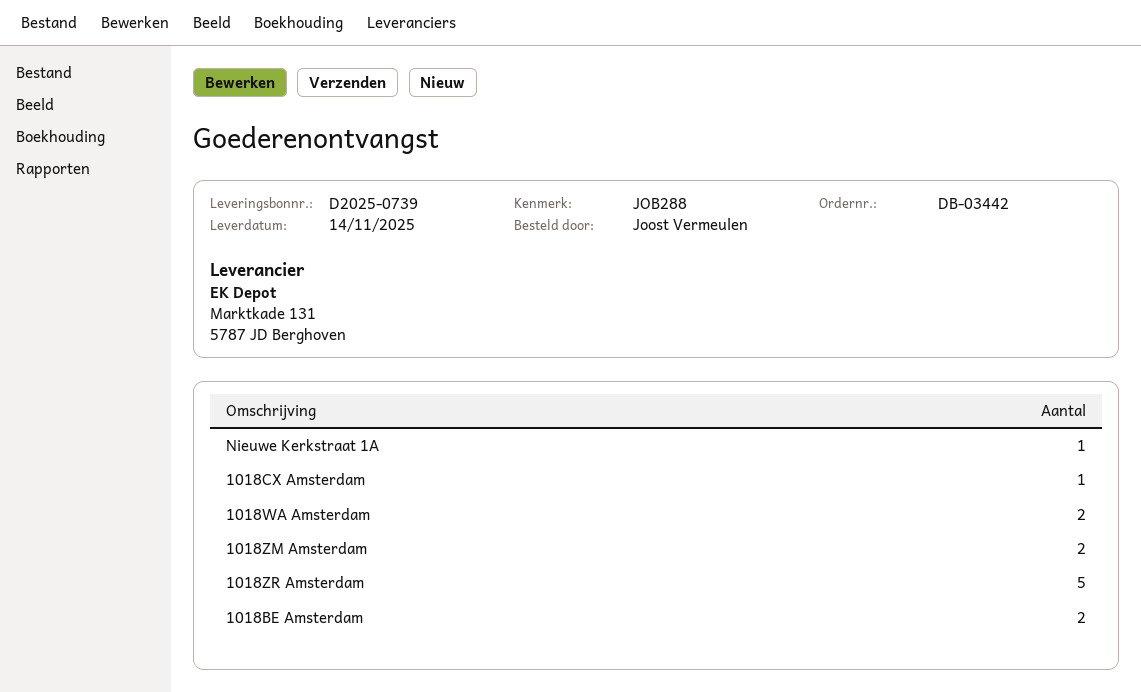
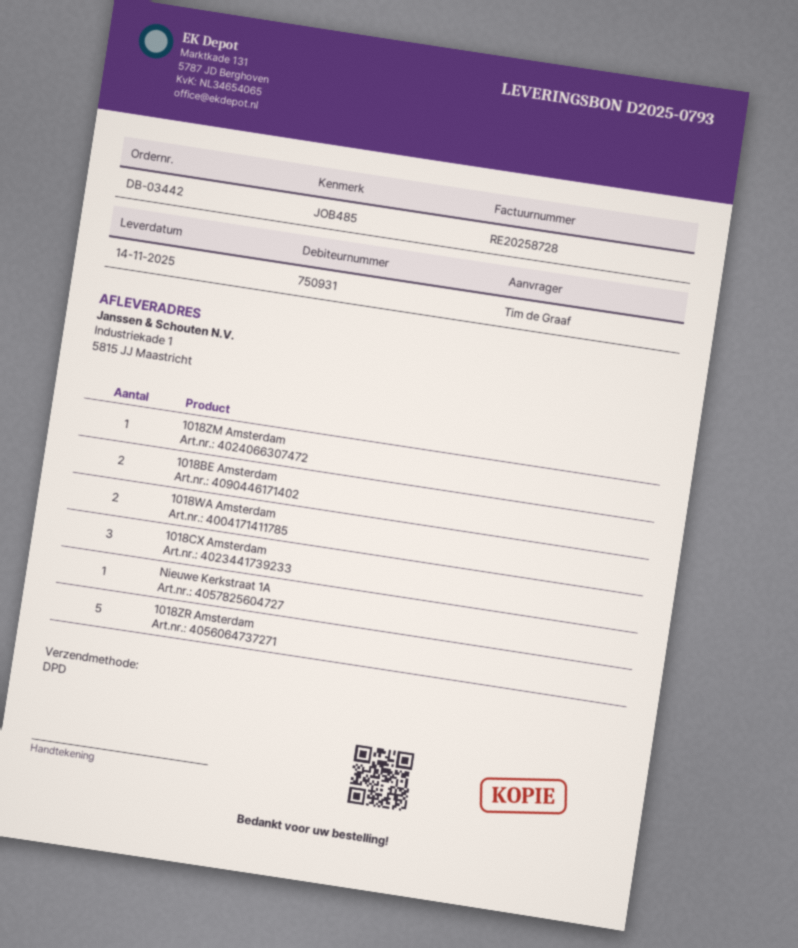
delivery note number: D2025-0739 -> D2025-0793
reference: JOB288 -> JOB485
ordered by: Joost Vermeulen -> Tim de Graaf
1018CX Amsterdam: 1 -> 3
1018ZM Amsterdam: 2 -> 1

